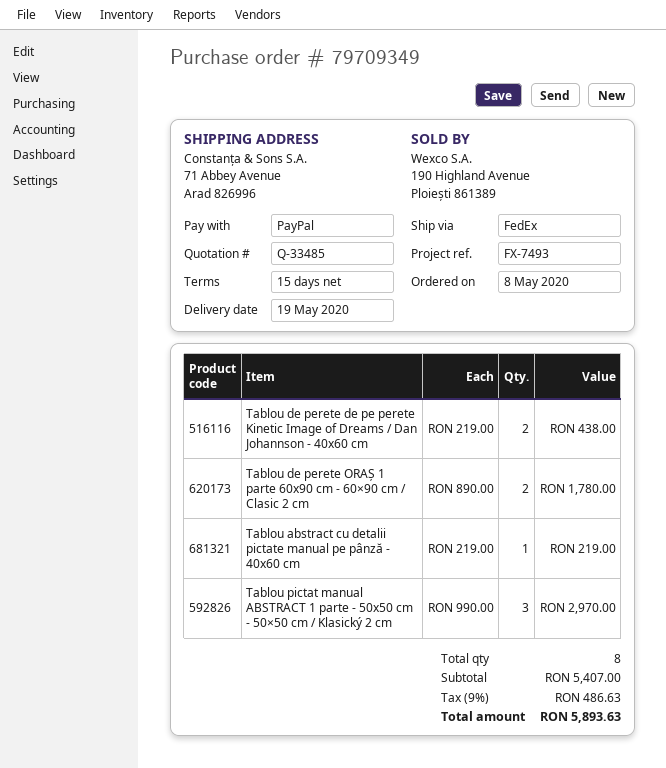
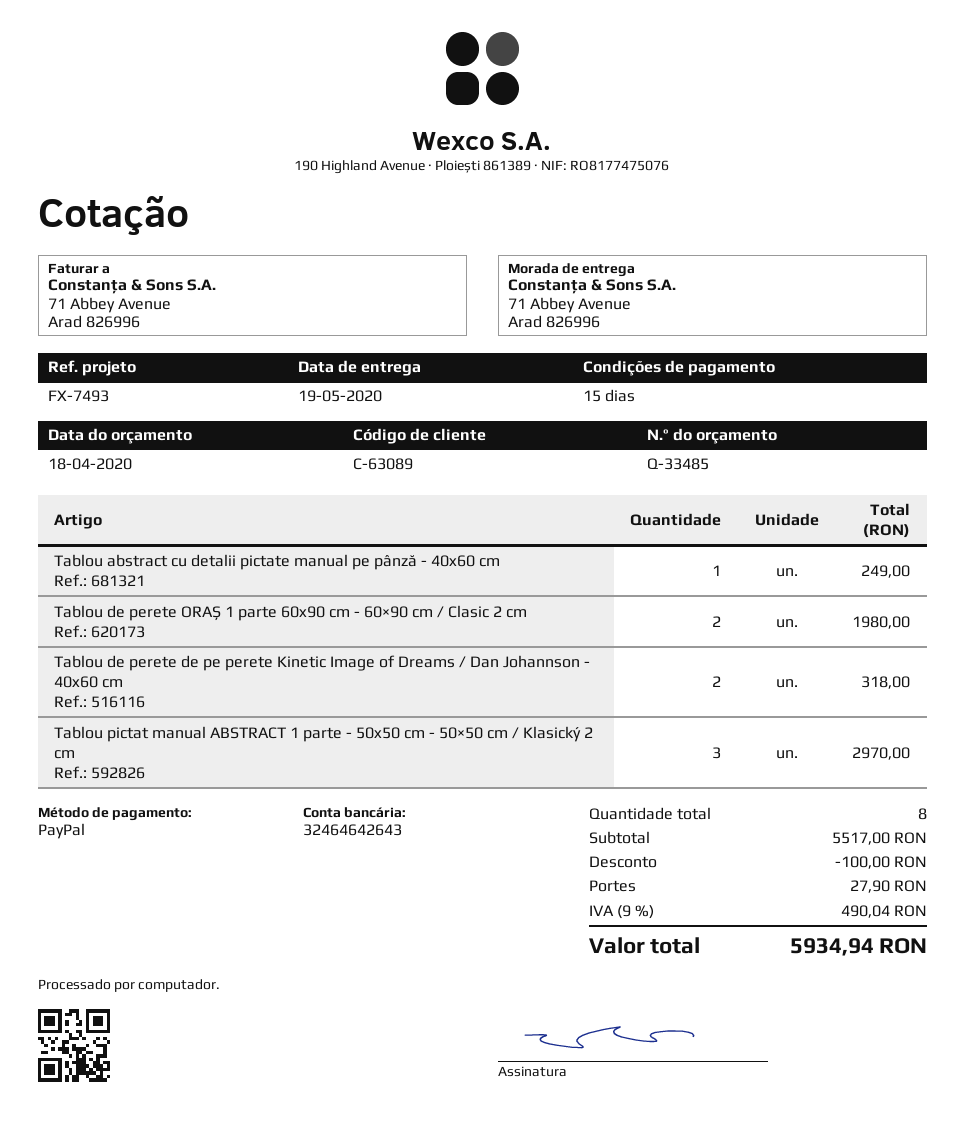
Tablou de perete de pe perete Kinetic Image of Dreams / Dan Johannson - 40x60 cm: 2 for 438.00 -> 2 for 318.00
Tablou de perete ORAȘ 1 parte 60x90 cm - 60×90 cm / Clasic 2 cm: 2 for 1780.00 -> 2 for 1980.00
Tablou abstract cu detalii pictate manual pe pânză - 40x60 cm: 1 for 219.00 -> 1 for 249.00
subtotal: 5407.00 -> 5517.00
discount: none -> 100.00
shipping: none -> 27.90
tax: 9% = 486.63 -> 9% = 490.04
total: 5893.63 -> 5934.94

